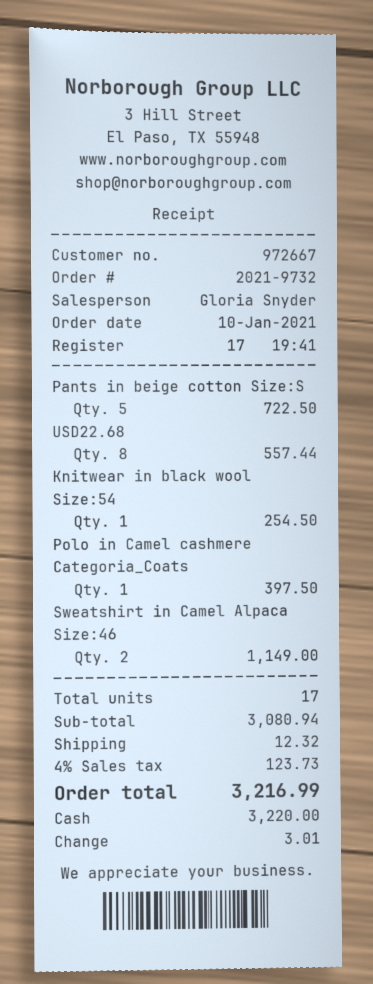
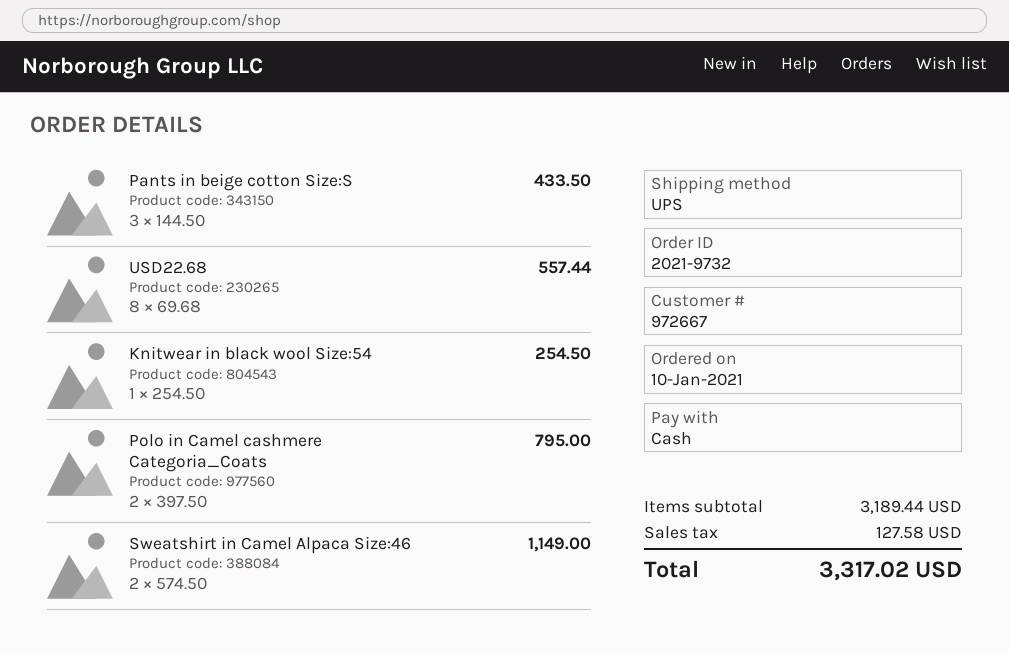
Pants in beige cotton Size:S: 5 for 722.50 -> 3 for 433.50
Polo in Camel cashmere Categoria_Coats: 1 for 397.50 -> 2 for 795.00
subtotal: 3080.94 -> 3189.44
shipping: 12.32 -> none
tax: 123.73 -> 127.58
total: 3216.99 -> 3317.02

